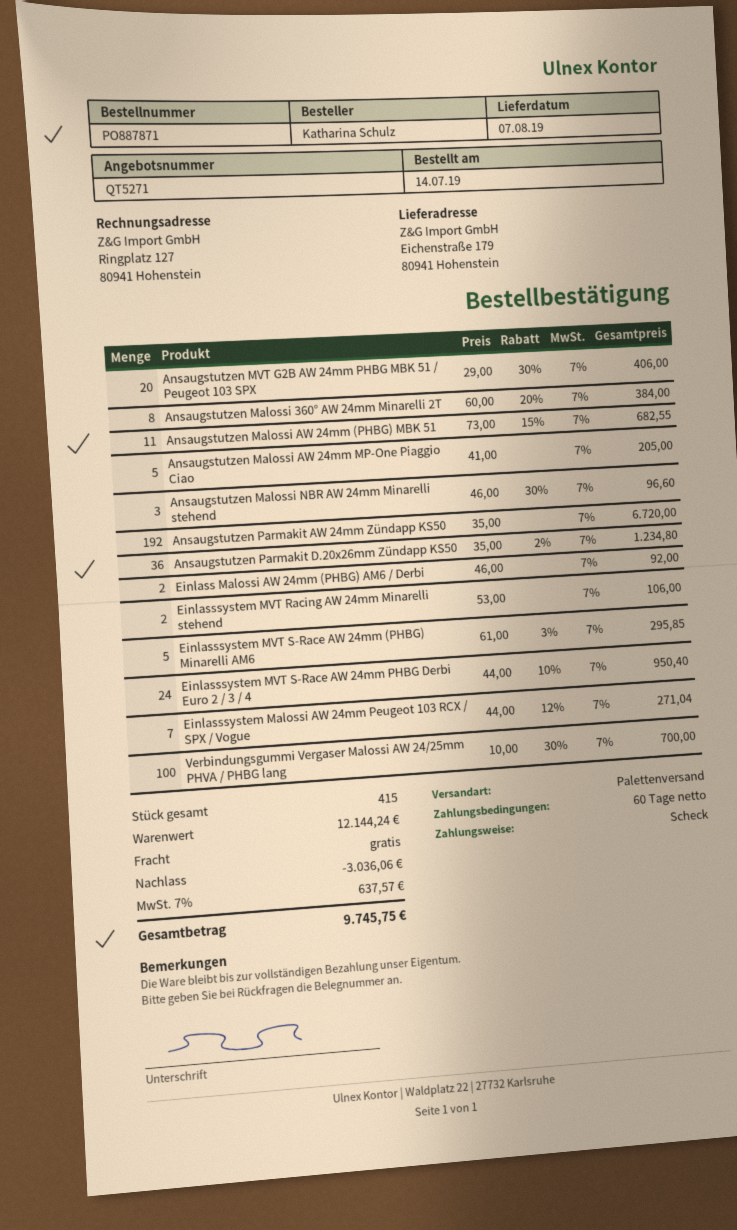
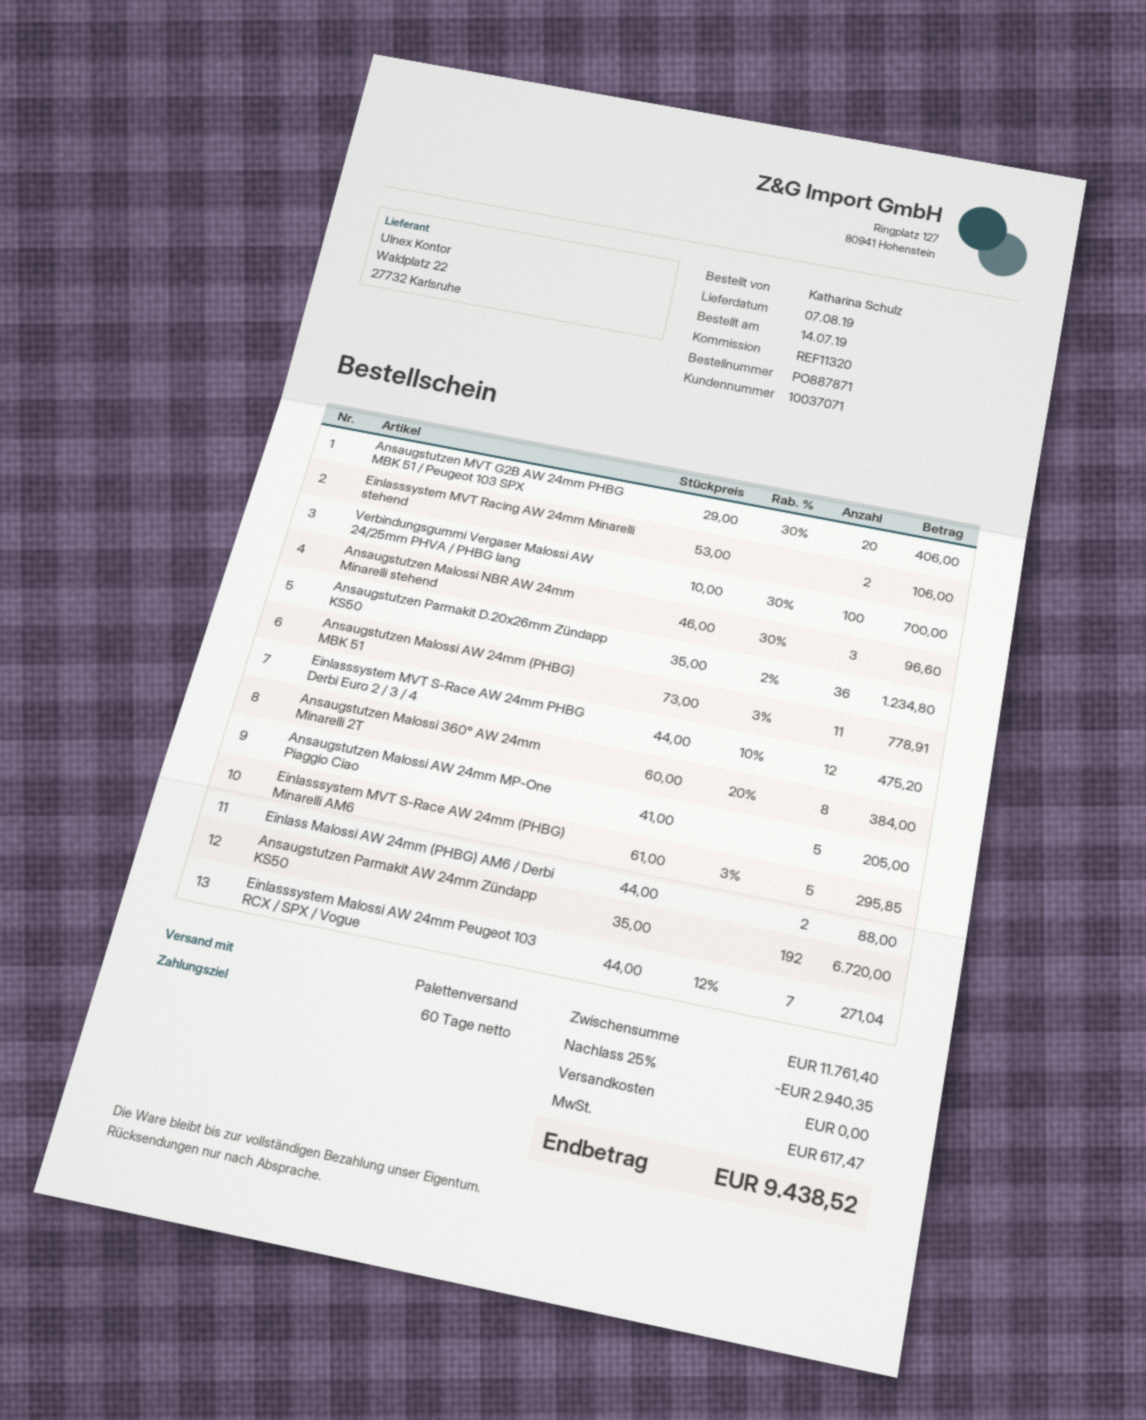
Ansaugstutzen Malossi AW 24mm (PHBG) MBK 51: 11 x 73.00 - 15% = 682.55 -> 11 x 73.00 - 3% = 778.91
Einlass Malossi AW 24mm (PHBG) AM6 / Derbi: 2 x 46.00 = 92.00 -> 2 x 44.00 = 88.00
Einlasssystem MVT S-Race AW 24mm PHBG Derbi Euro 2 / 3 / 4: 24 x 44.00 - 10% = 950.40 -> 12 x 44.00 - 10% = 475.20
subtotal: 12144.24 -> 11761.40
discount: 3036.06 -> 2940.35
tax: 637.57 -> 617.47
total: 9745.75 -> 9438.52

